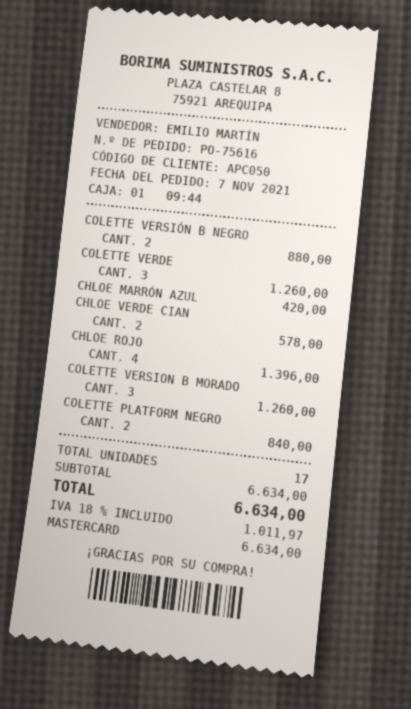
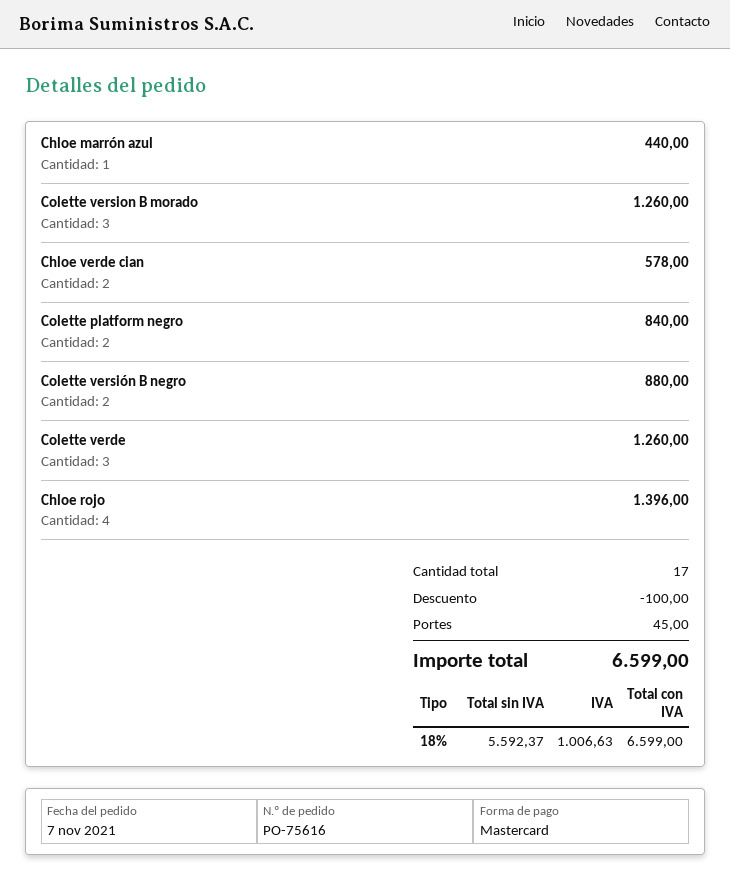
CHLOE MARRÓN AZUL: 1 for 420.00 -> 1 for 440.00
discount: none -> 100.00
shipping: none -> 45.00
tax: 18% = 1011.97 -> 18% = 1006.63
total: 6634.00 -> 6599.00

